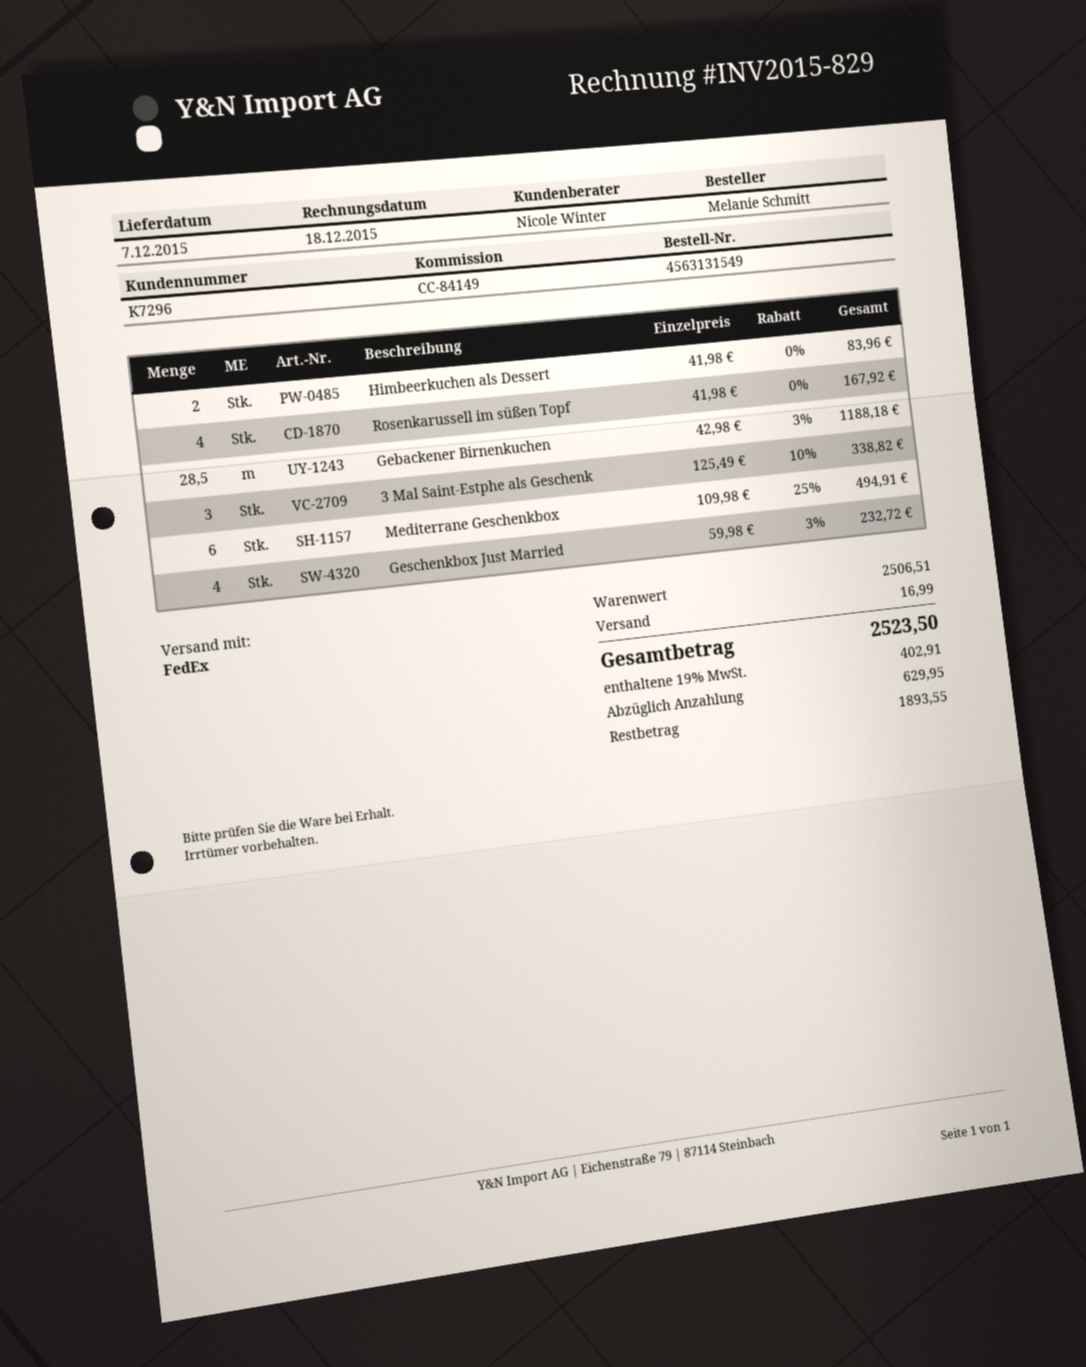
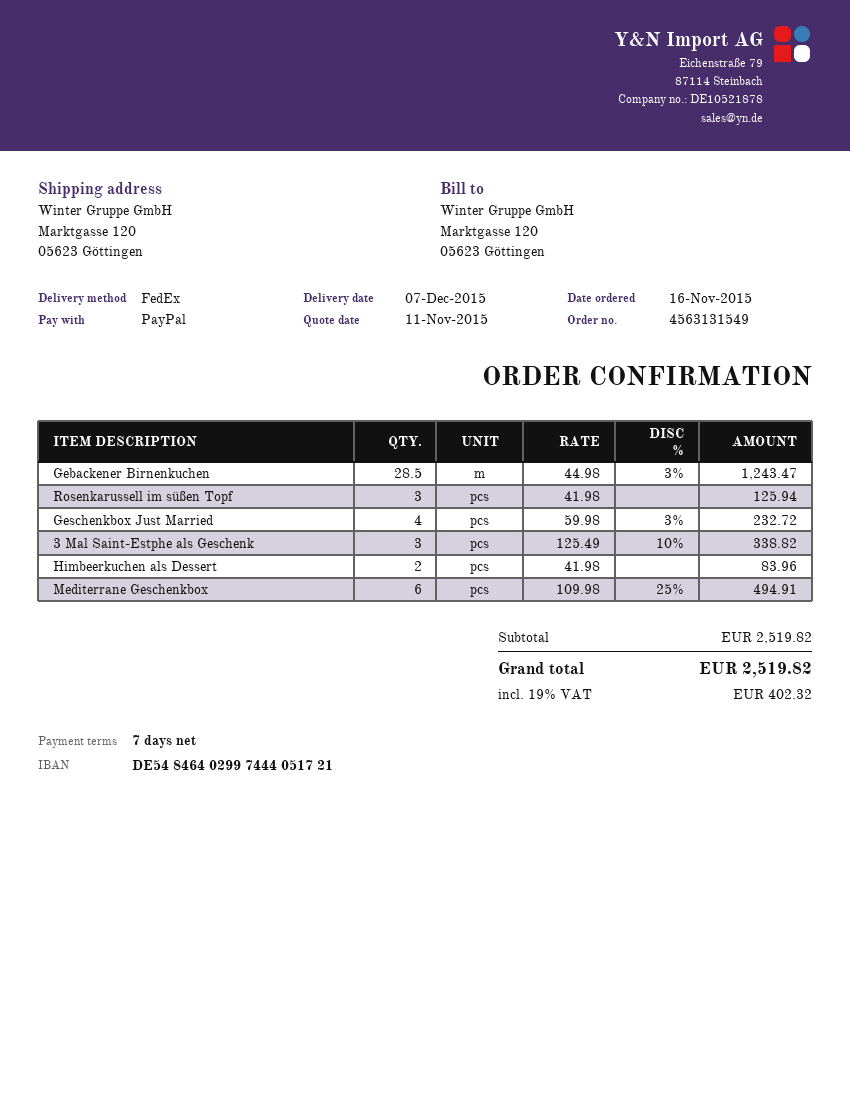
Rosenkarussell im süßen Topf: 4 x 41.98 = 167.92 -> 3 x 41.98 = 125.94
Gebackener Birnenkuchen: 28.5 x 42.98 - 3% = 1188.18 -> 28.5 x 44.98 - 3% = 1243.47
subtotal: 2506.51 -> 2519.82
shipping: 16.99 -> none
tax: 19% = 402.91 -> 19% = 402.32
total: 2523.50 -> 2519.82

